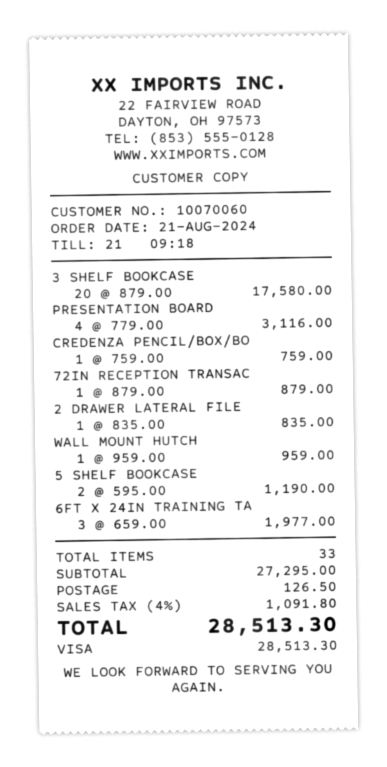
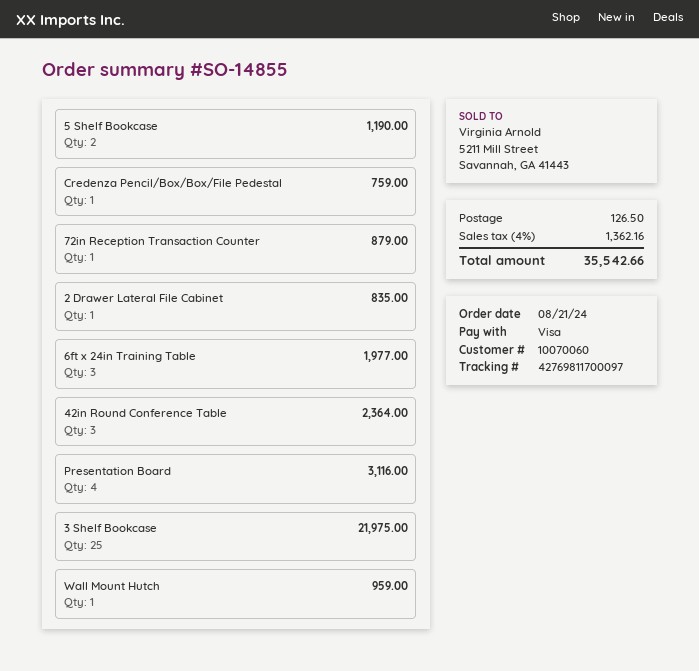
3 SHELF BOOKCASE: 20 for 17580.00 -> 25 for 21975.00
42in Round Conference Table: none -> 3 for 2364.00
tax: 4% = 1091.80 -> 4% = 1362.16
total: 28513.30 -> 35542.66

